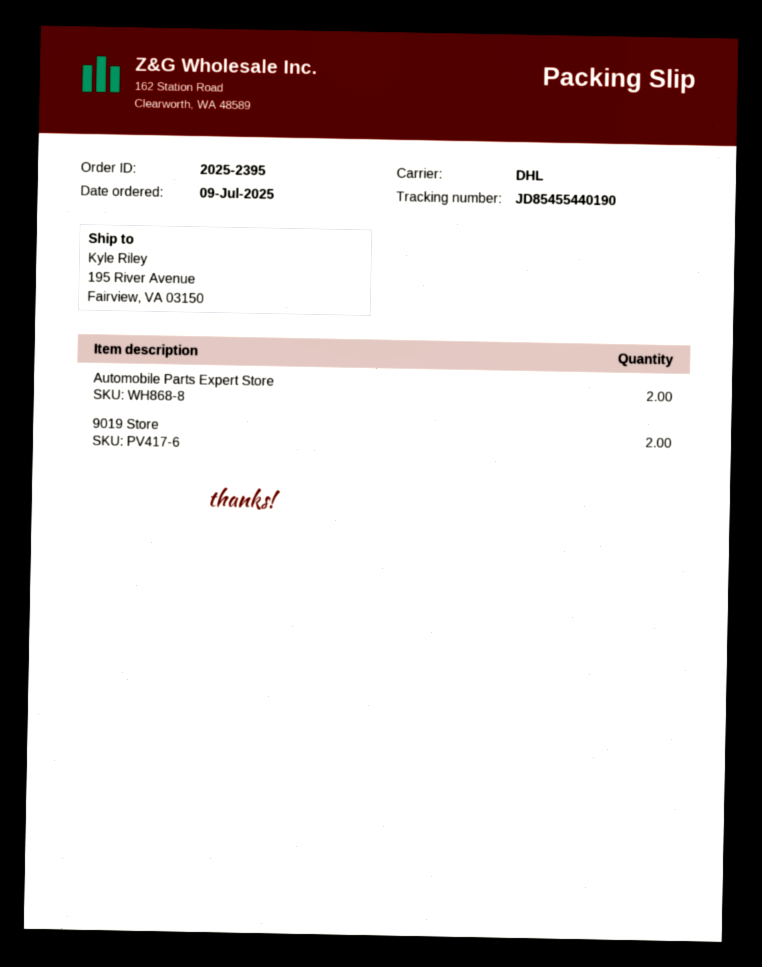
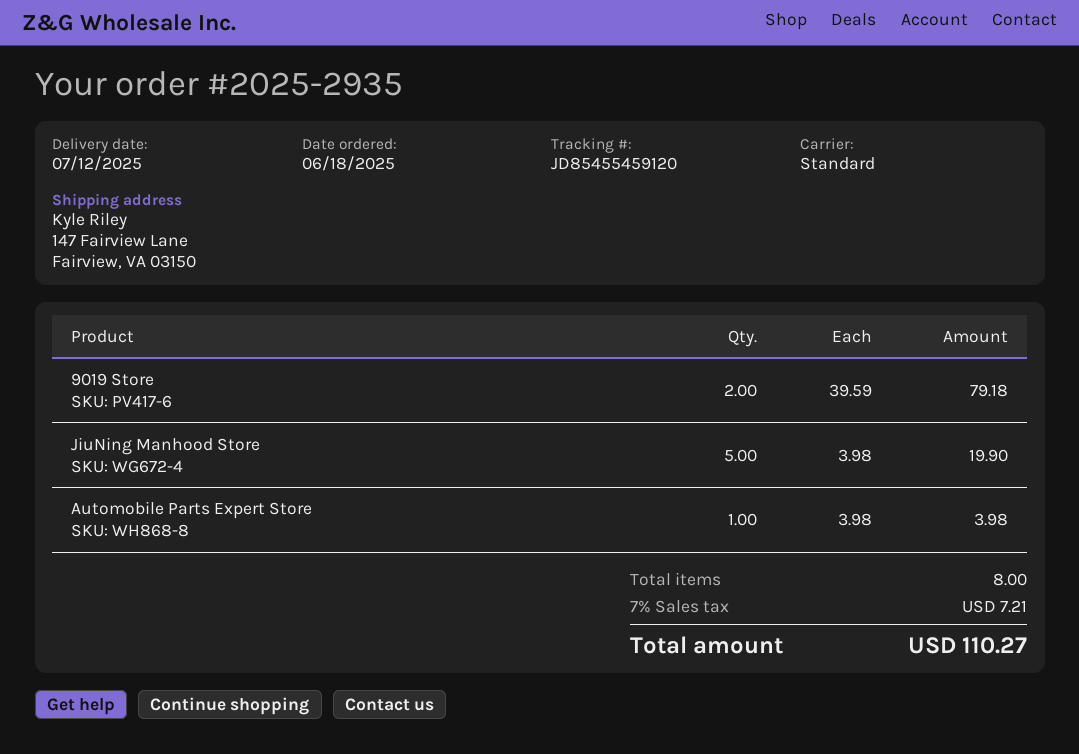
order number: 2025-2395 -> 2025-2935
order date: 2025-07-09 -> 2025-06-18
shipping method: DHL -> standard
tracking number: JD85455440190 -> JD85455459120
ship to: 195 River Avenue, Fairview, VA 03150 -> 147 Fairview Lane, Fairview, VA 03150
Automobile Parts Expert Store: 2 -> 1
JiuNing Manhood Store: none -> 5

